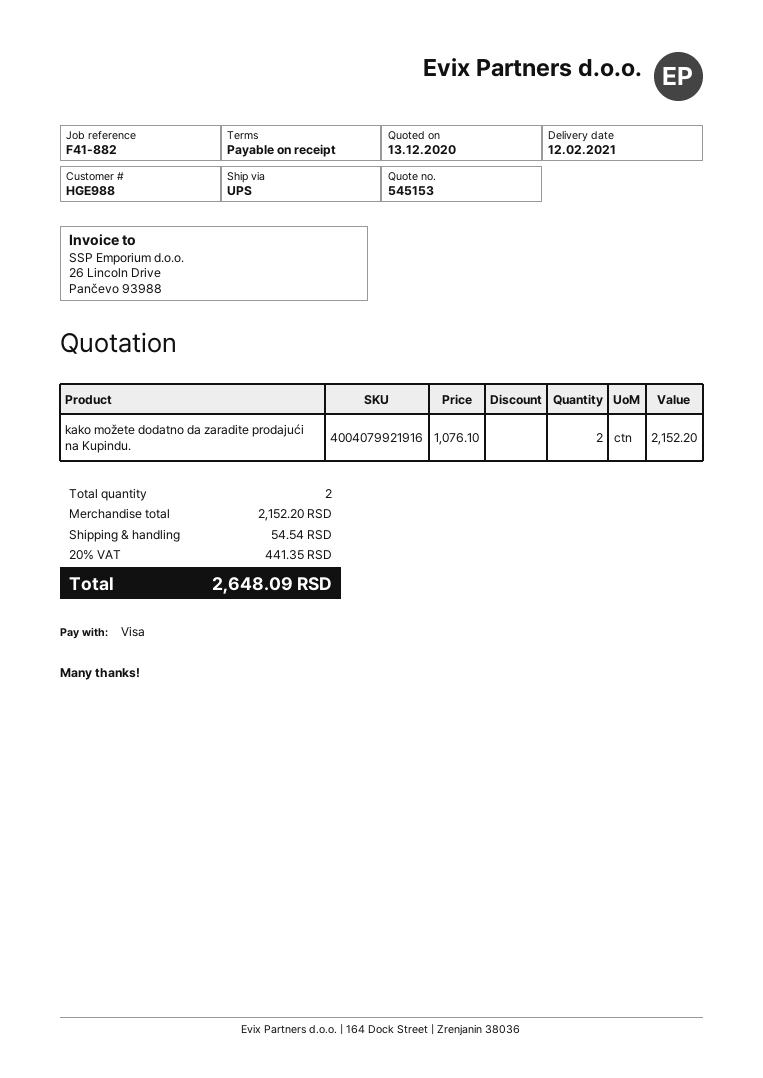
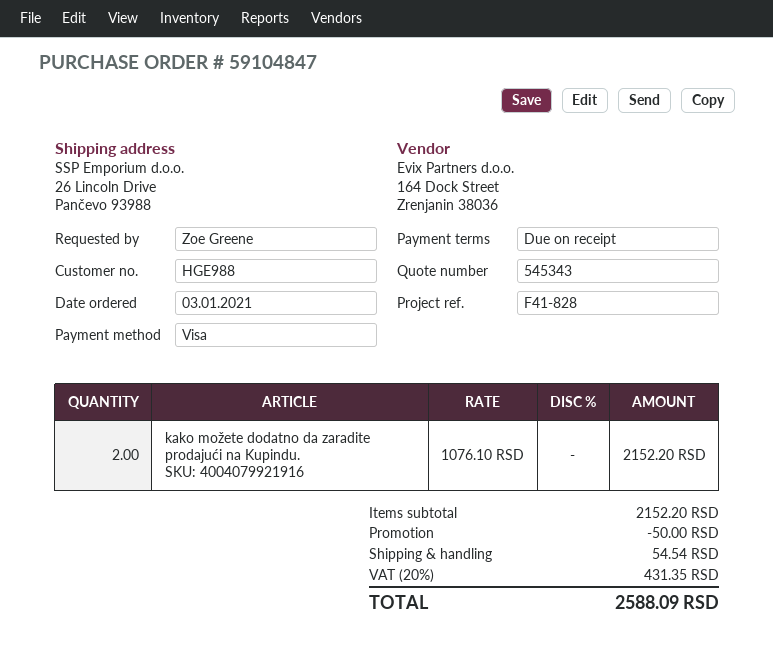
quote number: 545153 -> 545343
reference: F41-882 -> F41-828
discount: none -> 50.00
tax: 20% = 441.35 -> 20% = 431.35
total: 2648.09 -> 2588.09

